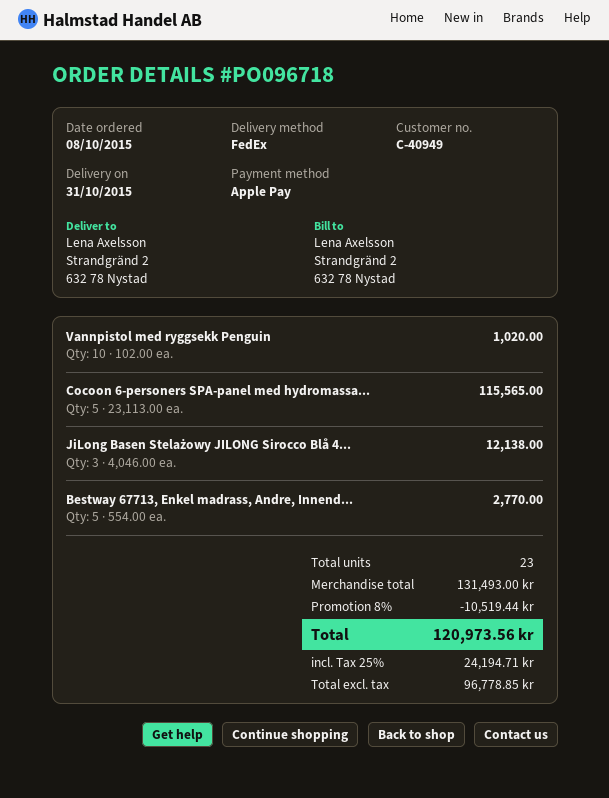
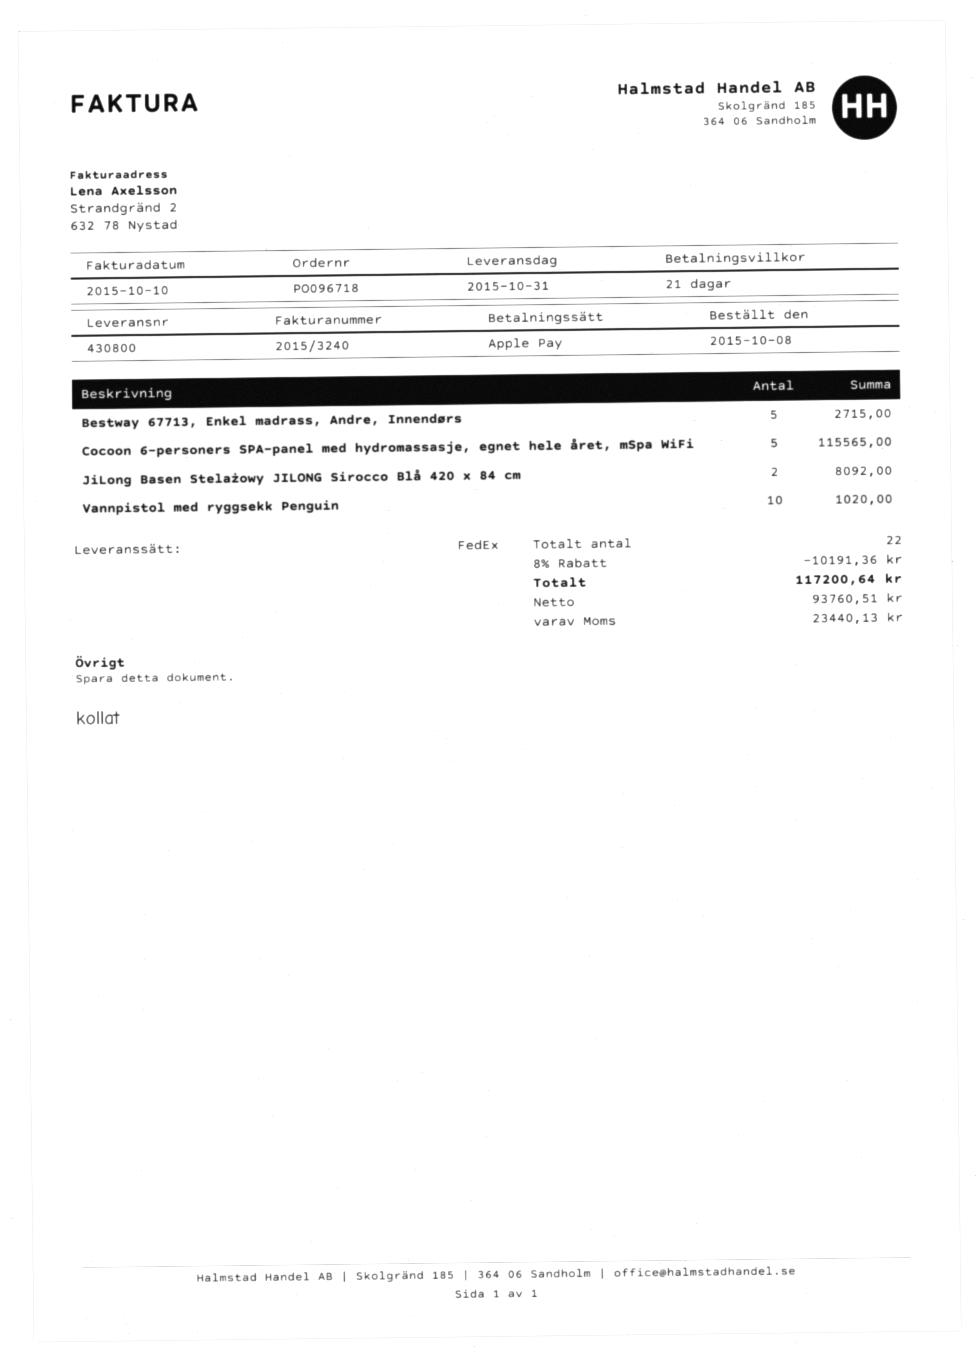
JiLong Basen Stelażowy JILONG Sirocco Blå 4...: 3 for 12138.00 -> 2 for 8092.00
Bestway 67713, Enkel madrass, Andre, Innend...: 5 for 2770.00 -> 5 for 2715.00
total quantity: 23 -> 22
discount: 8% = 10519.44 -> 8% = 10191.36
net: 96778.85 -> 93760.51
tax: 24194.71 -> 23440.13
total: 120973.56 -> 117200.64

